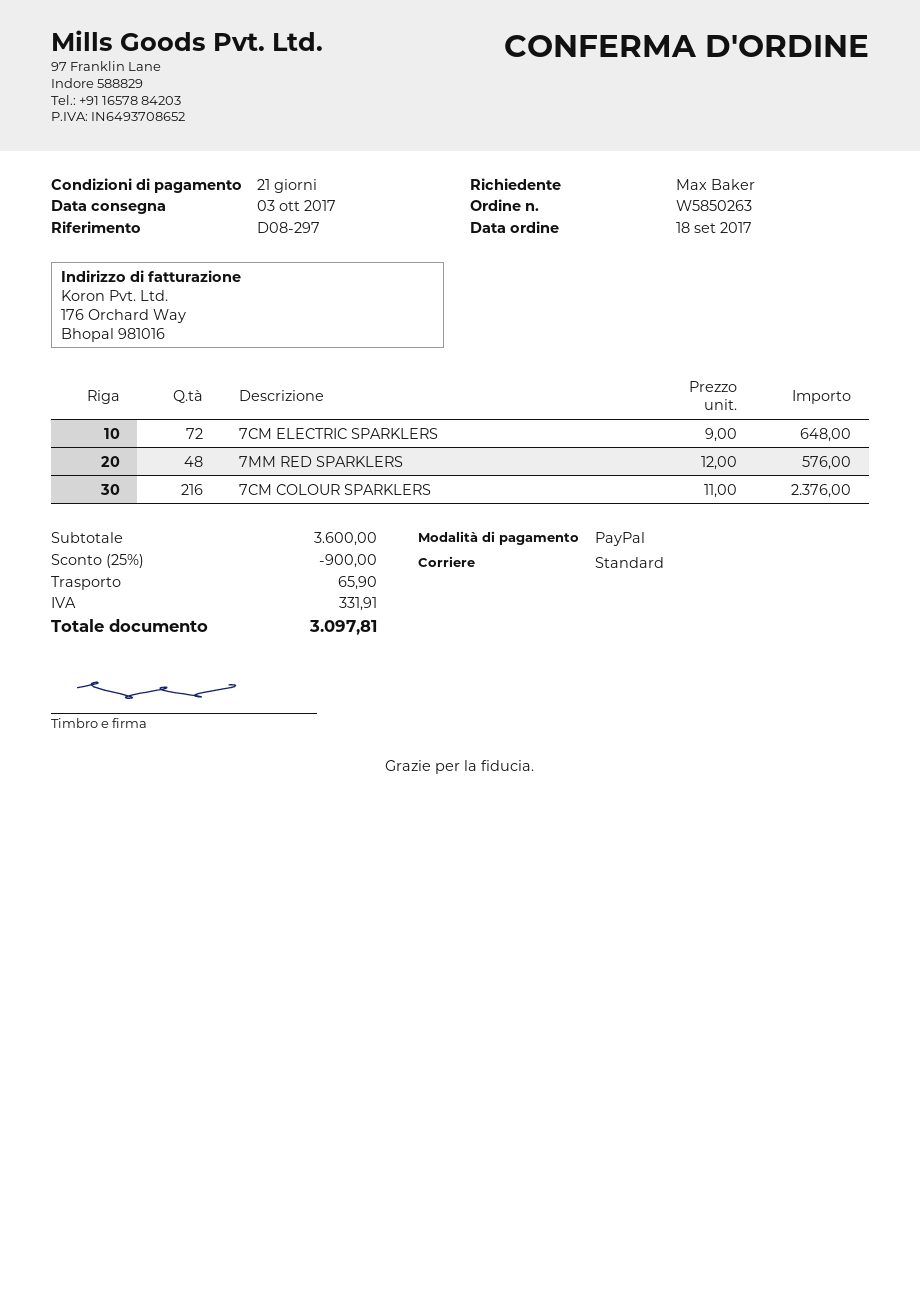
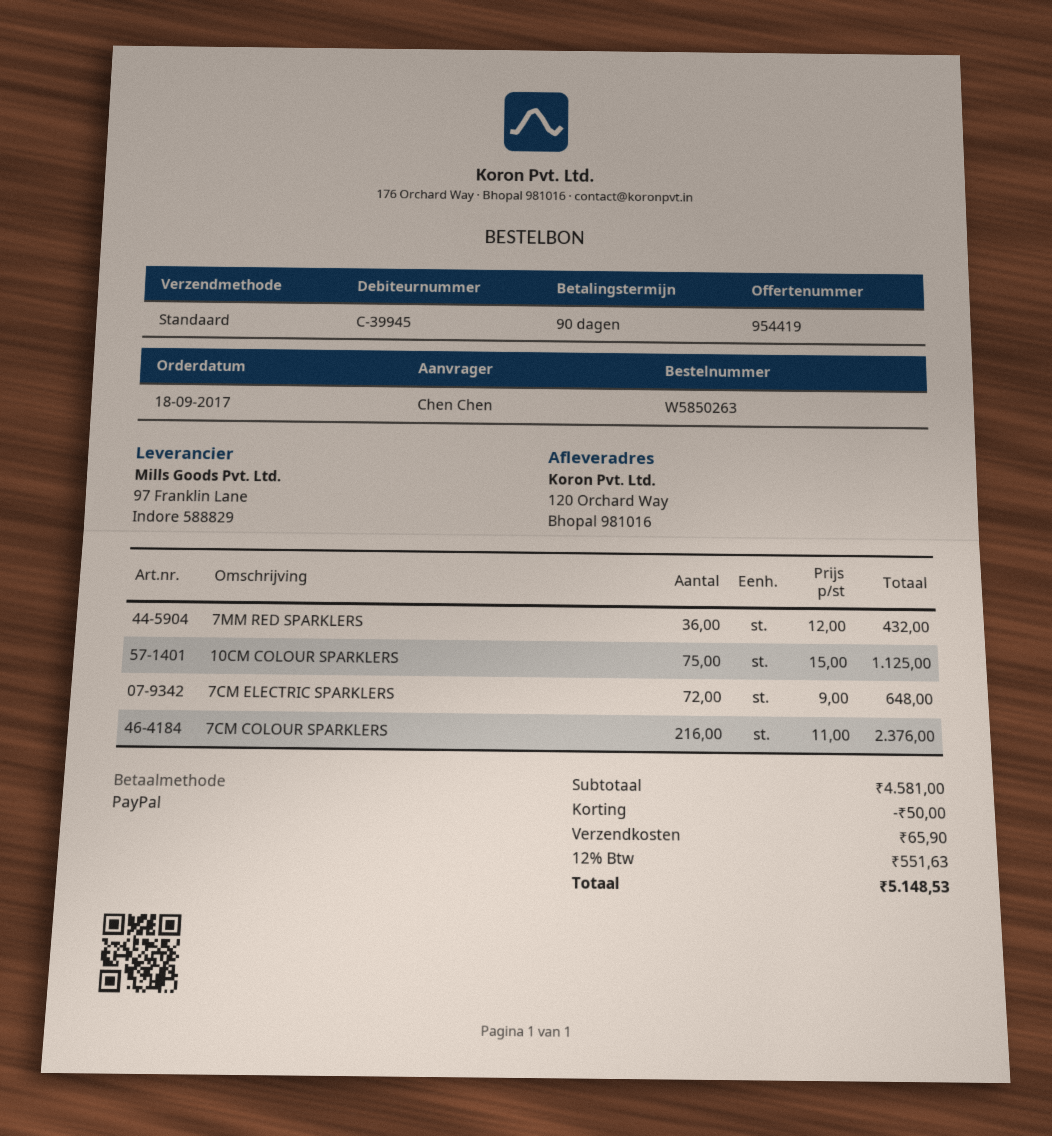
payment terms: 21 days -> 90 days
ordered by: Max Baker -> Chen Chen
7MM RED SPARKLERS: 48 x 12.00 = 576.00 -> 36 x 12.00 = 432.00
10CM COLOUR SPARKLERS: none -> 75 x 15.00 = 1125.00
subtotal: 3600.00 -> 4581.00
discount: 900.00 -> 50.00
tax: 331.91 -> 551.63
total: 3097.81 -> 5148.53

